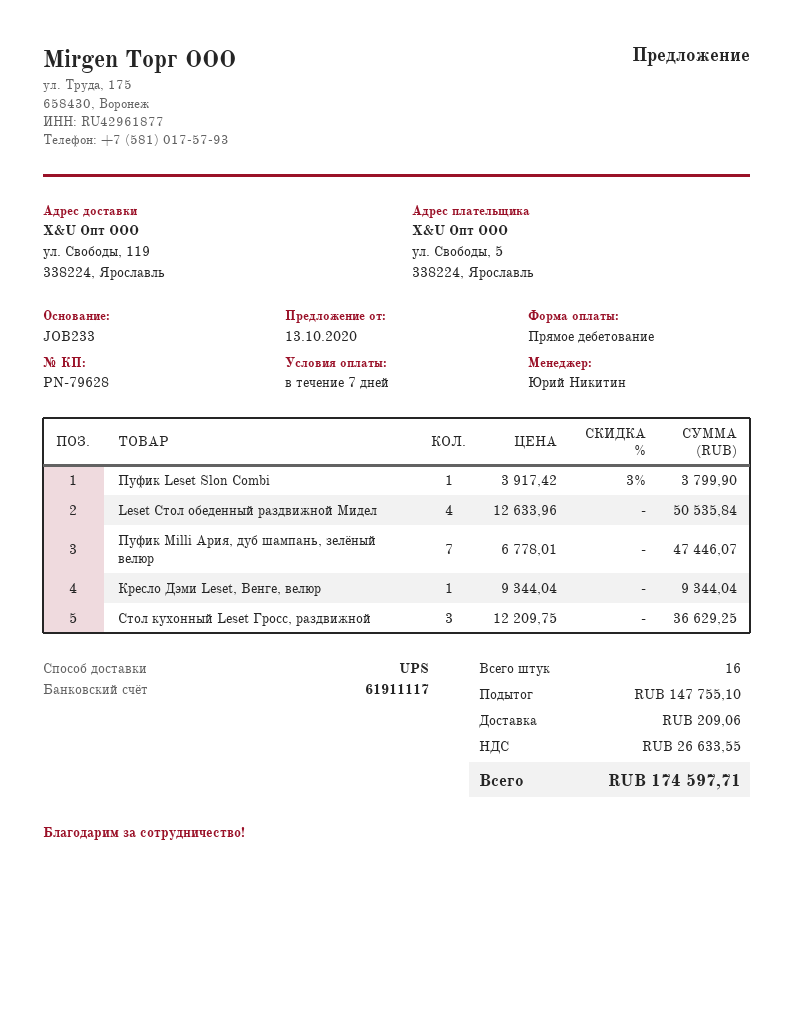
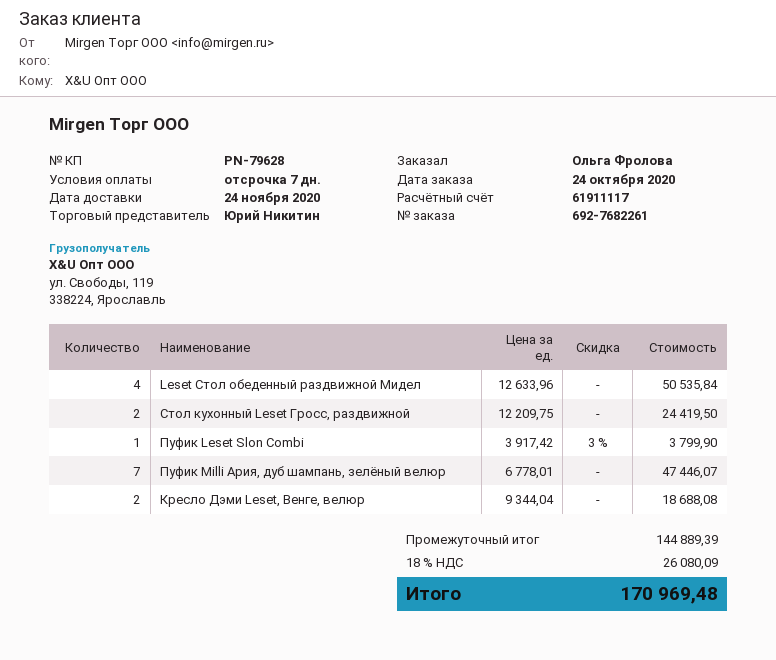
Кресло Дэми Leset, Венге, велюр: 1 x 9344.04 = 9344.04 -> 2 x 9344.04 = 18688.08
Стол кухонный Leset Гросс, раздвижной: 3 x 12209.75 = 36629.25 -> 2 x 12209.75 = 24419.50
subtotal: 147755.10 -> 144889.39
shipping: 209.06 -> none
tax: 26633.55 -> 26080.09
total: 174597.71 -> 170969.48

